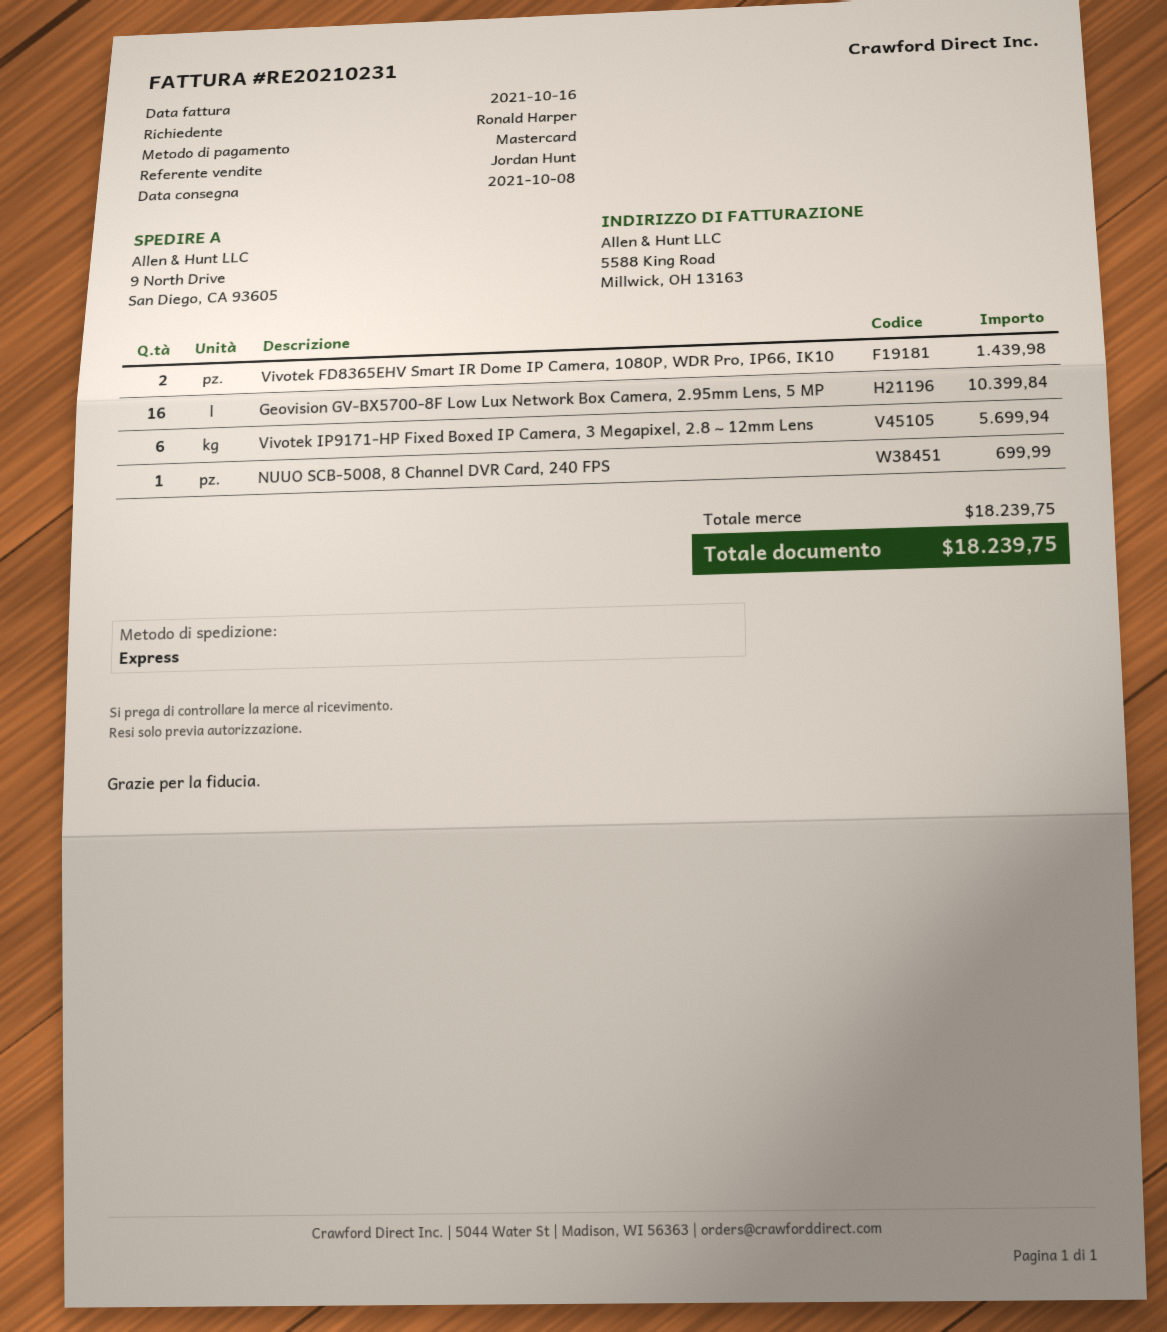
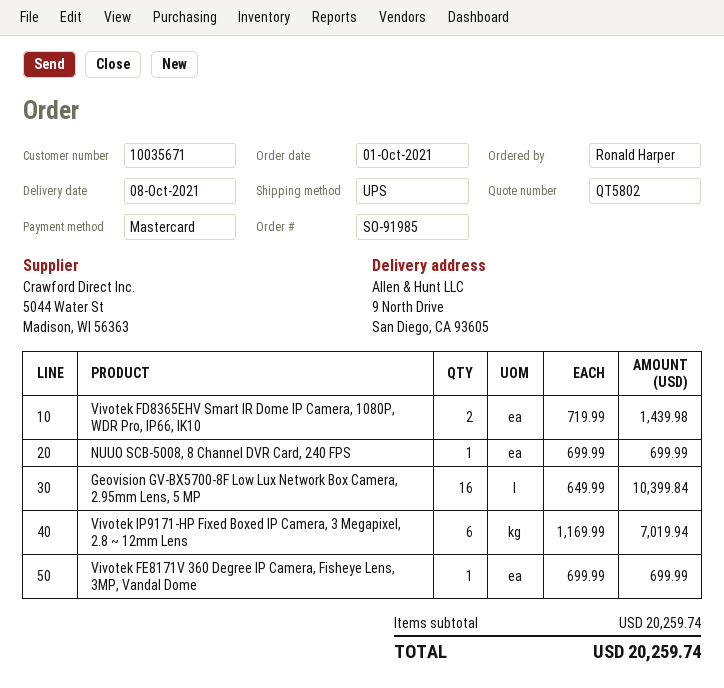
shipping method: express -> UPS
Vivotek IP9171-HP Fixed Boxed IP Camera, 3 Megapixel, 2.8 ~ 12mm Lens: 6 for 5699.94 -> 6 for 7019.94
Vivotek FE8171V 360 Degree IP Camera, Fisheye Lens, 3MP, Vandal Dome: none -> 1 for 699.99
subtotal: 18239.75 -> 20259.74
total: 18239.75 -> 20259.74

